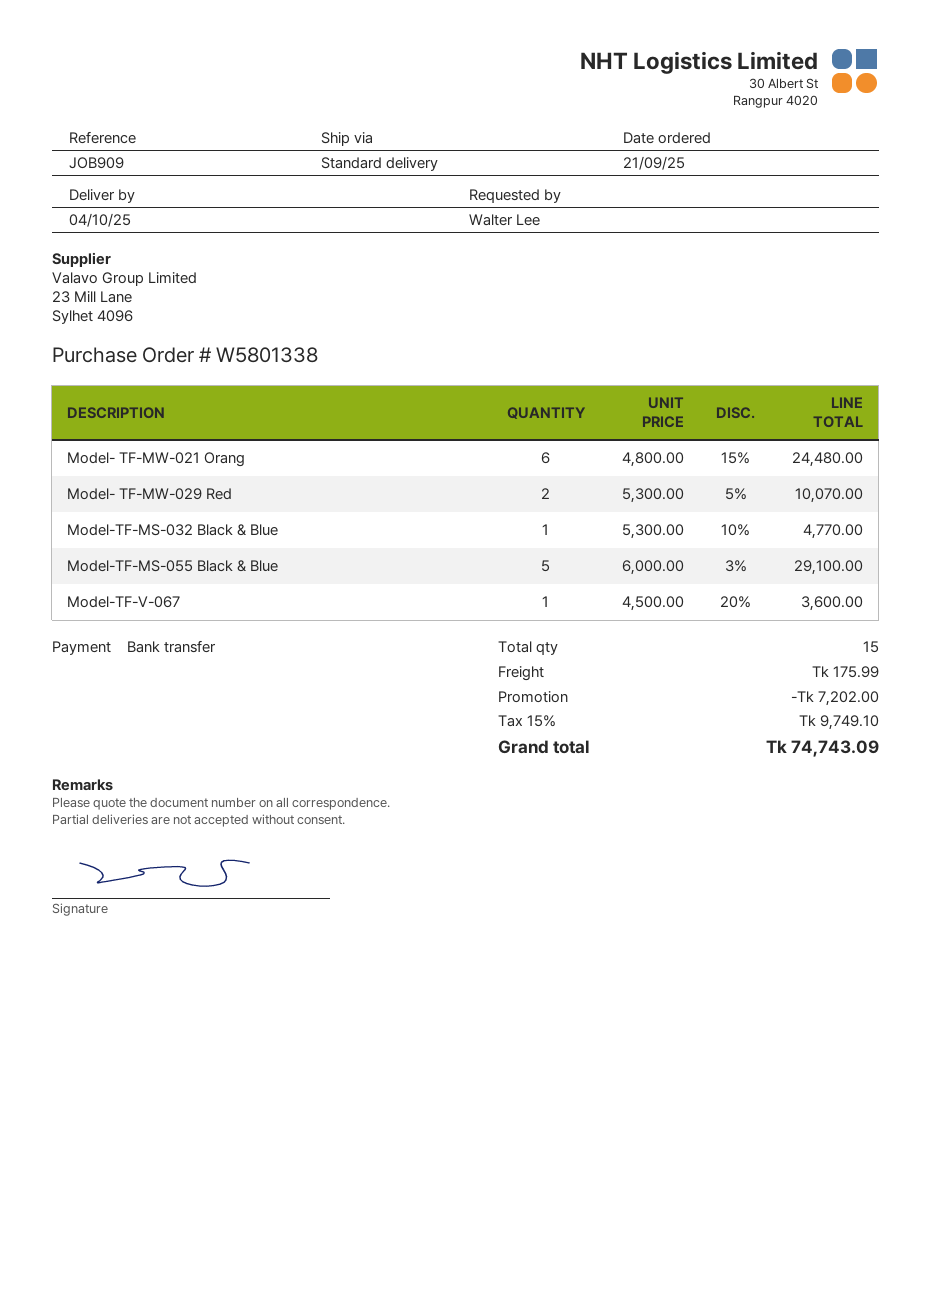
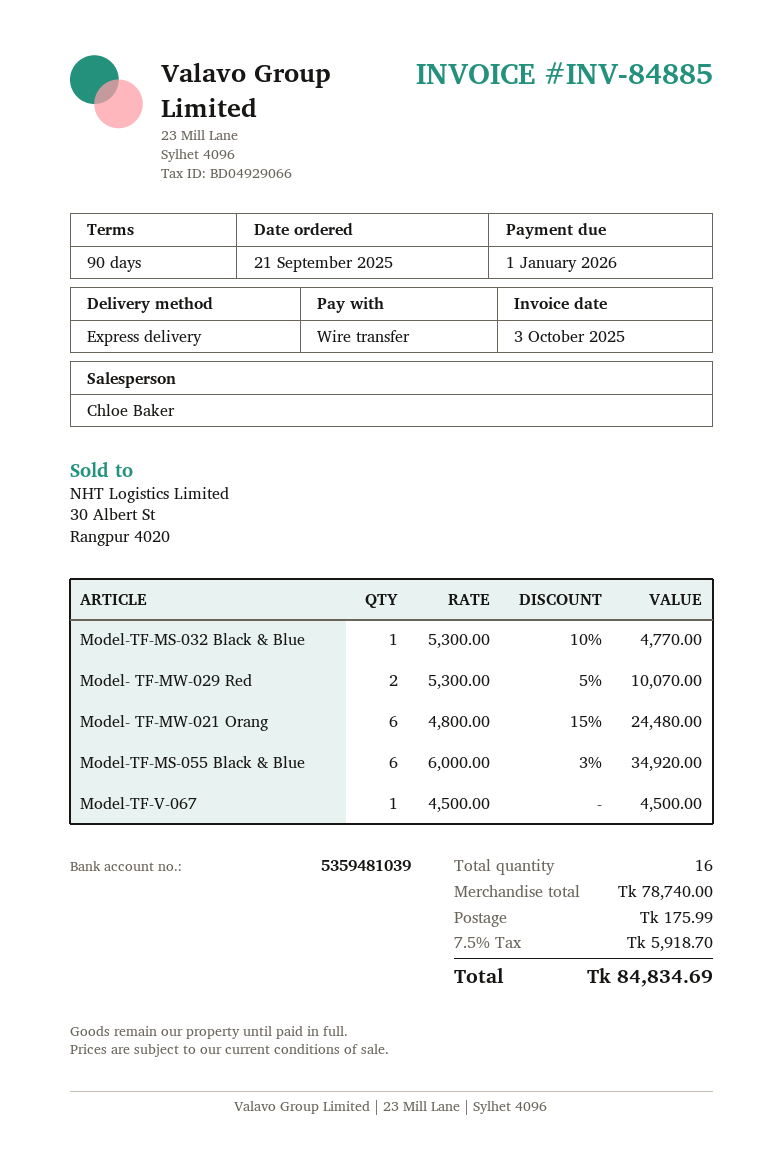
shipping method: standard -> express
Model-TF-MS-055 Black & Blue: 5 x 6000.00 - 3% = 29100.00 -> 6 x 6000.00 - 3% = 34920.00
Model-TF-V-067: 1 x 4500.00 - 20% = 3600.00 -> 1 x 4500.00 = 4500.00
total quantity: 15 -> 16
discount: 7202.00 -> none
tax: 15% = 9749.10 -> 7.5% = 5918.70
total: 74743.09 -> 84834.69

